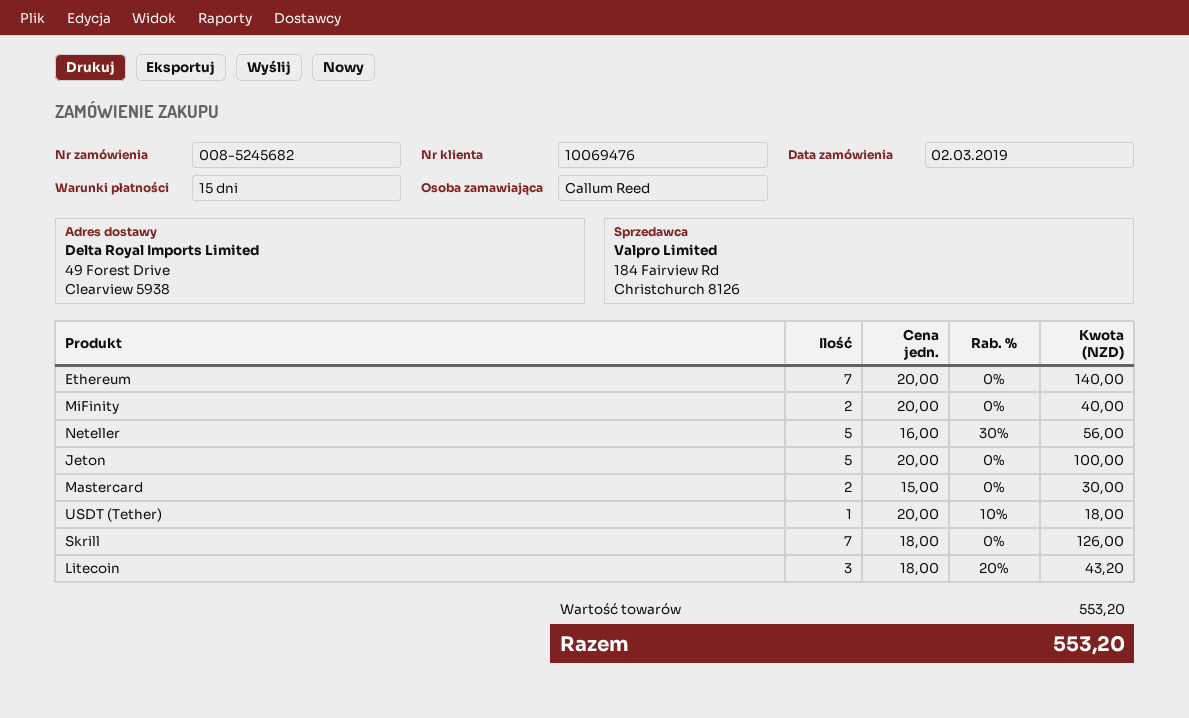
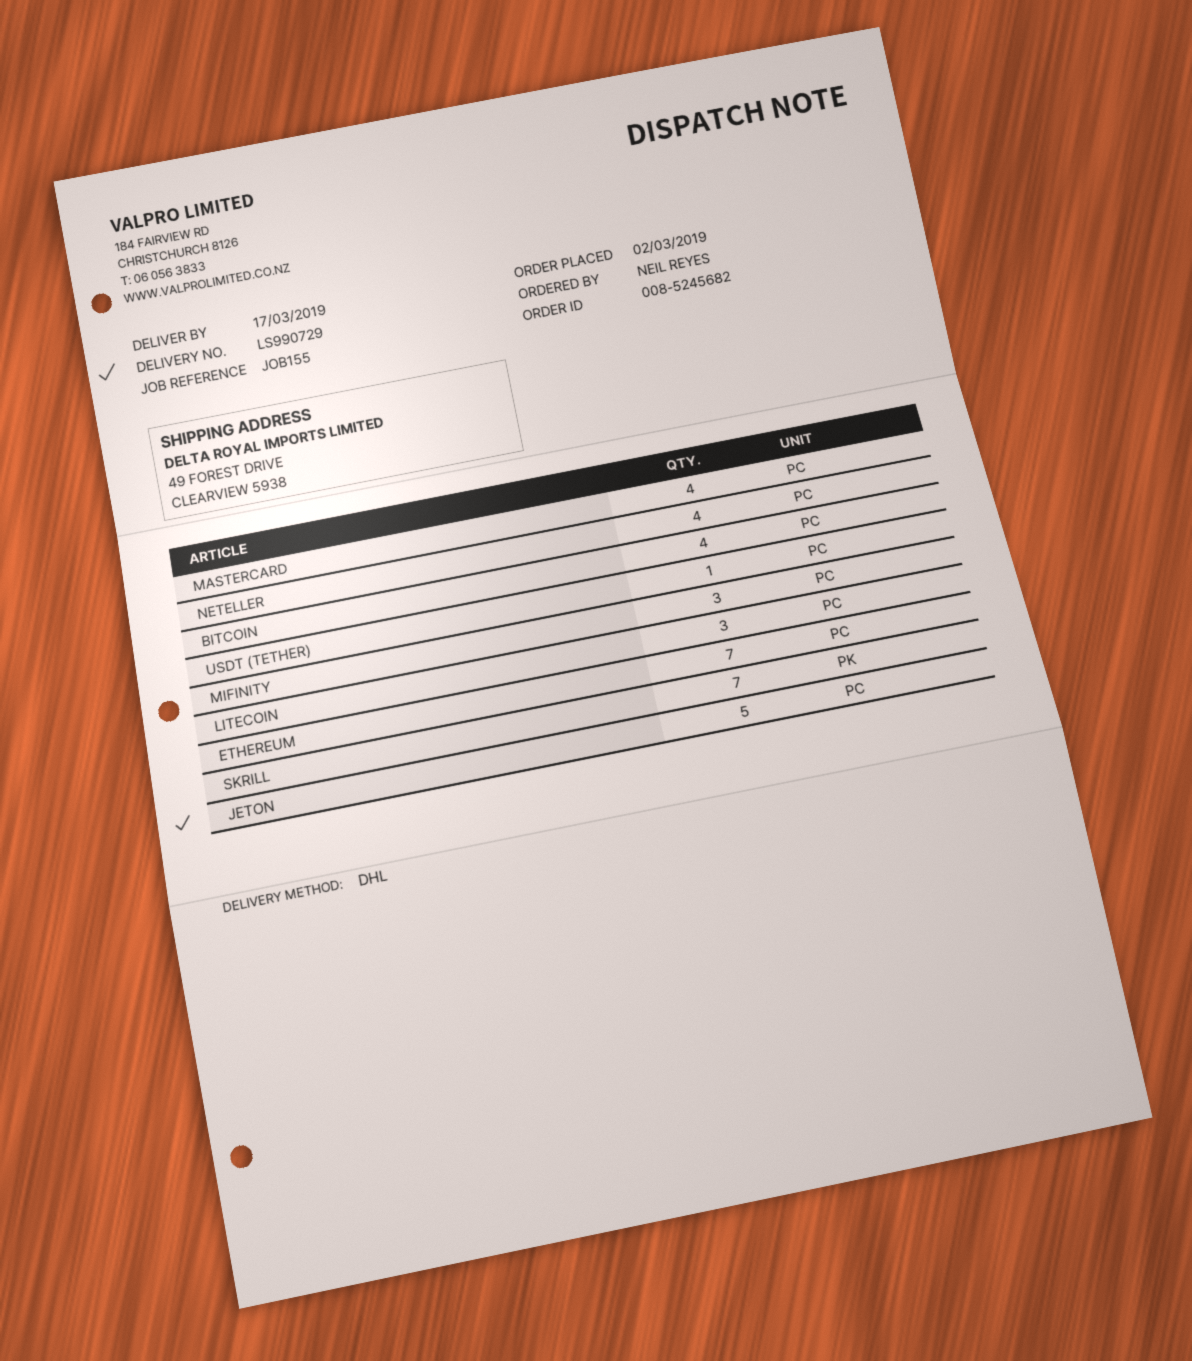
ordered by: Callum Reed -> NEIL REYES
MiFinity: 2 -> 3
Neteller: 5 -> 4
Mastercard: 2 -> 4
BITCOIN: none -> 4

